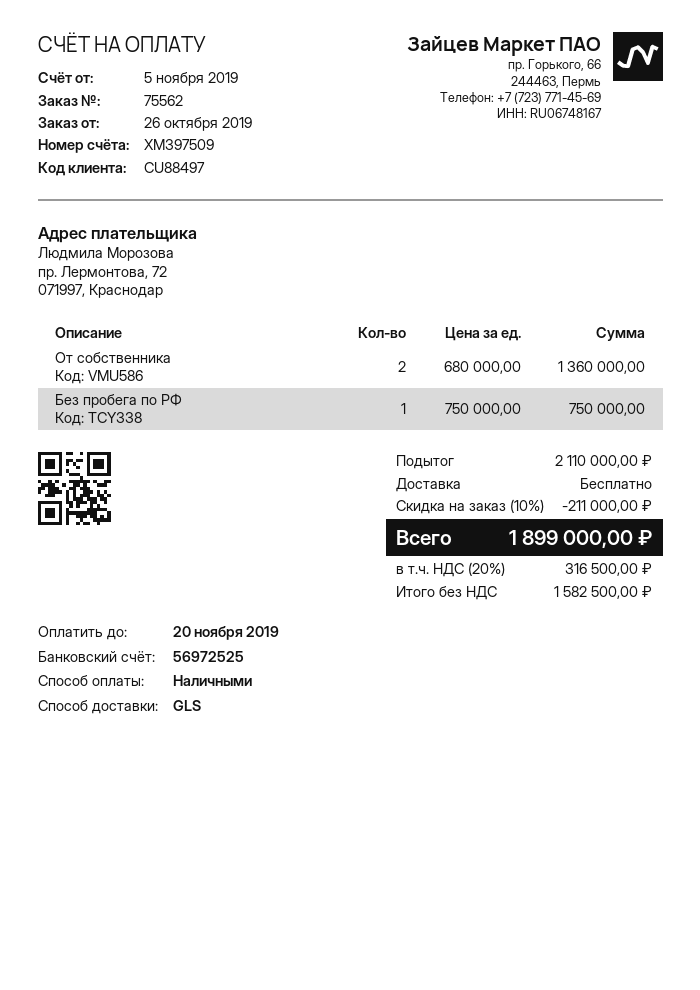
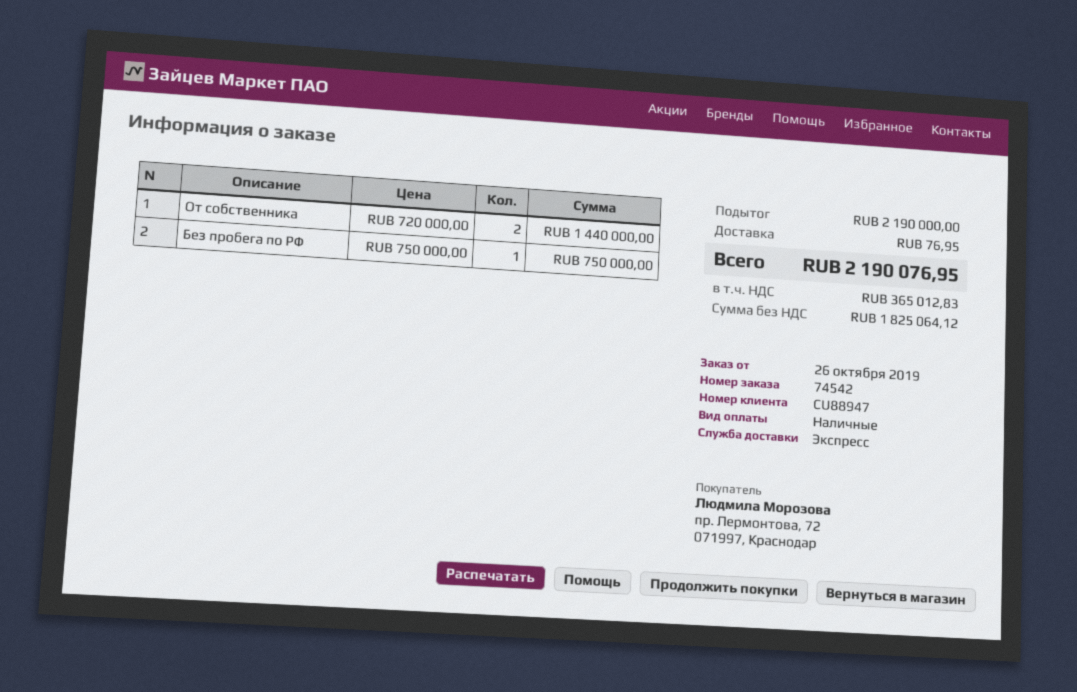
order number: 75562 -> 74542
customer number: CU88497 -> CU88947
shipping method: GLS -> express
От собственника: 2 x 680000.00 = 1360000.00 -> 2 x 720000.00 = 1440000.00
subtotal: 2110000.00 -> 2190000.00
discount: 10% = 211000.00 -> none
shipping: 0.00 -> 76.95
net: 1582500.00 -> 1825064.12
tax: 316500.00 -> 365012.83
total: 1899000.00 -> 2190076.95

